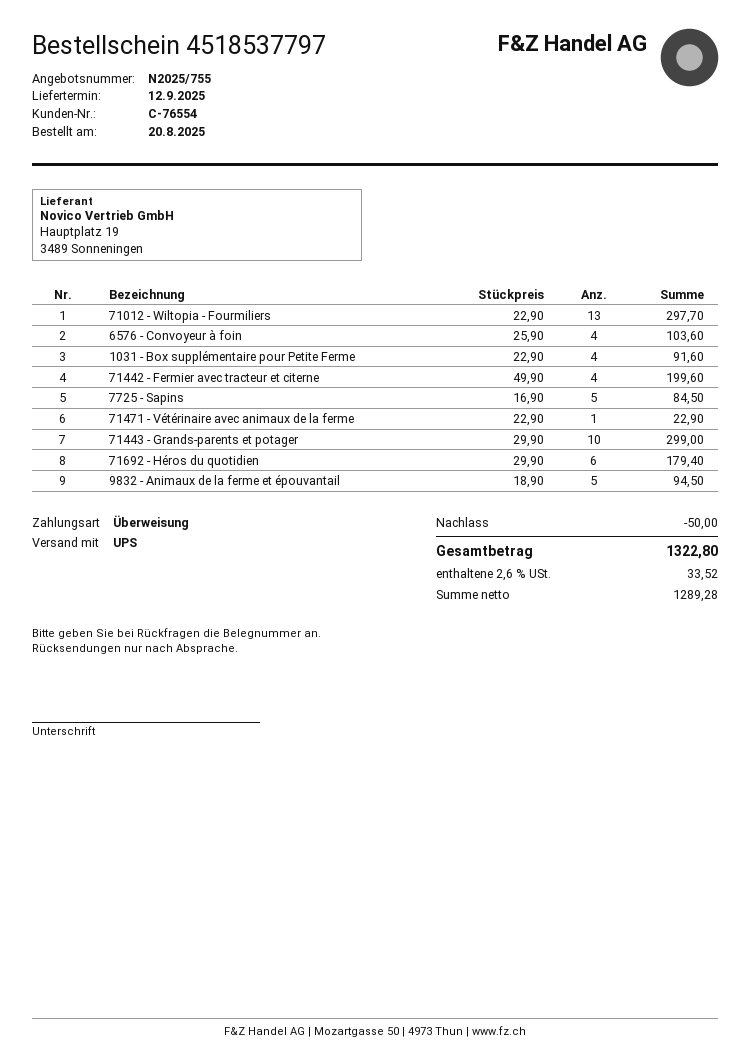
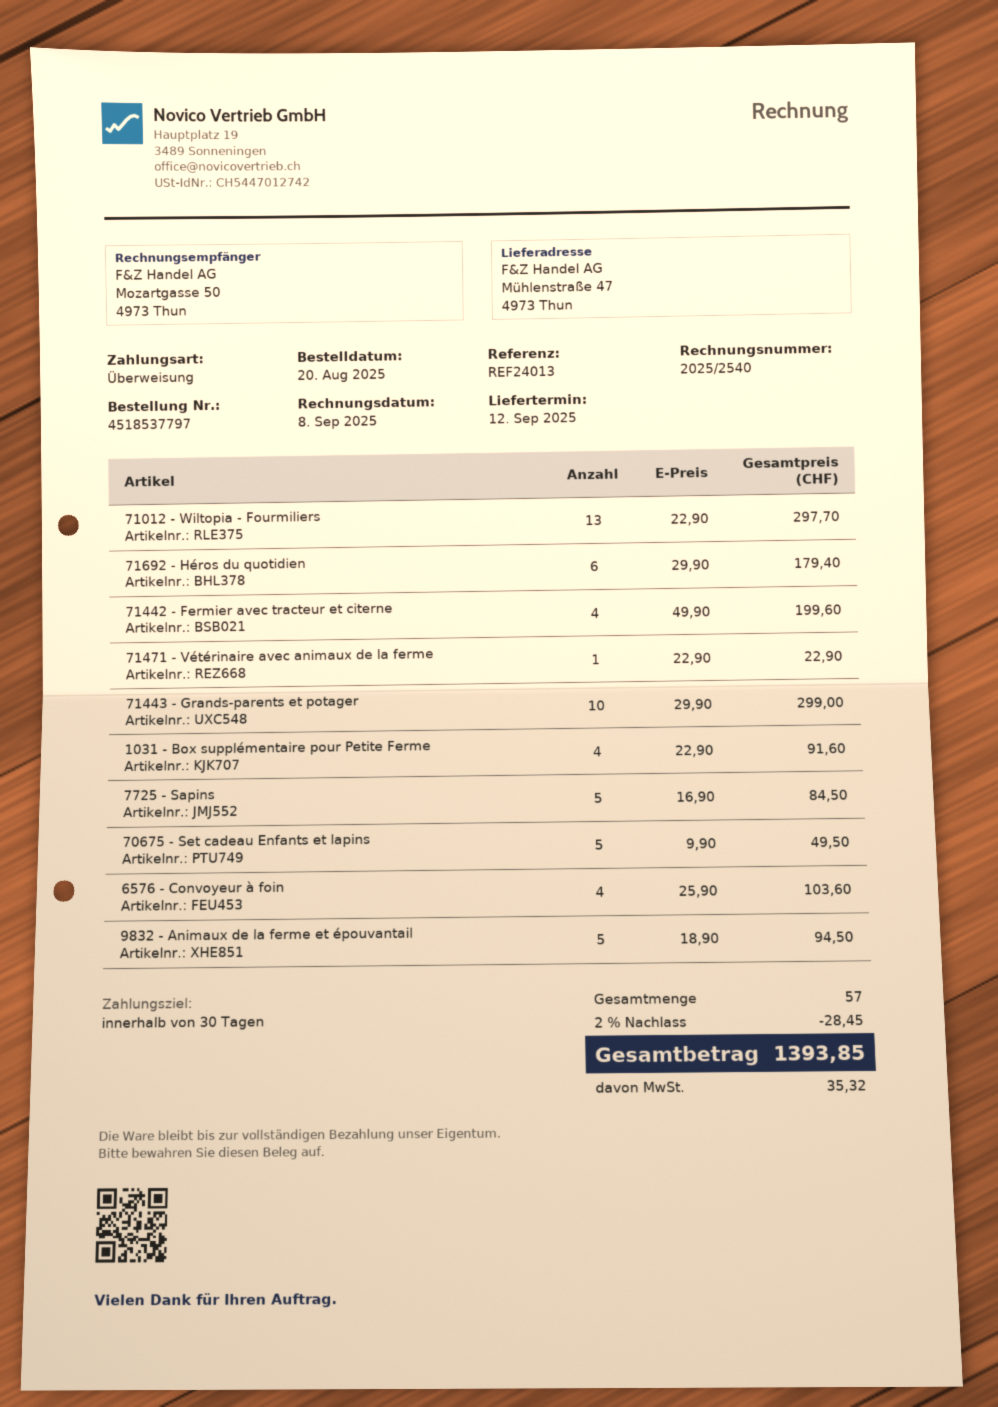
70675 - Set cadeau Enfants et lapins: none -> 5 x 9.90 = 49.50
discount: 50.00 -> 28.45
tax: 33.52 -> 35.32
total: 1322.80 -> 1393.85

